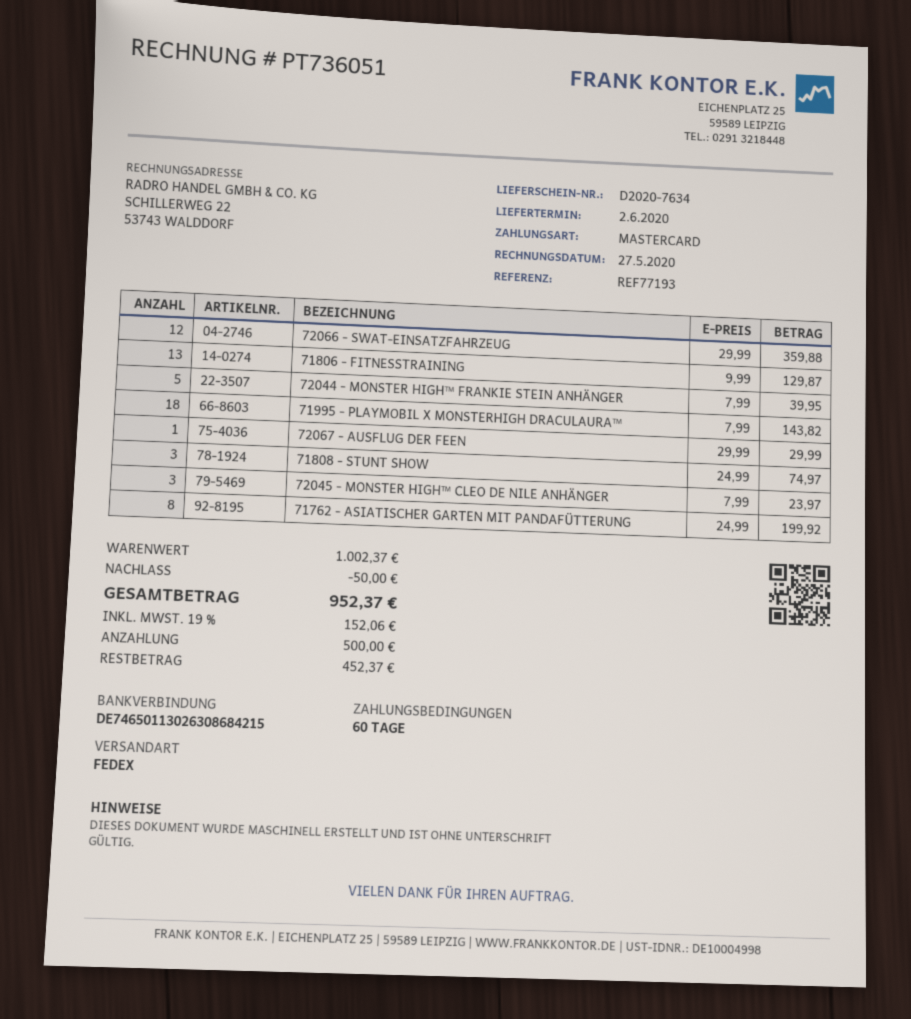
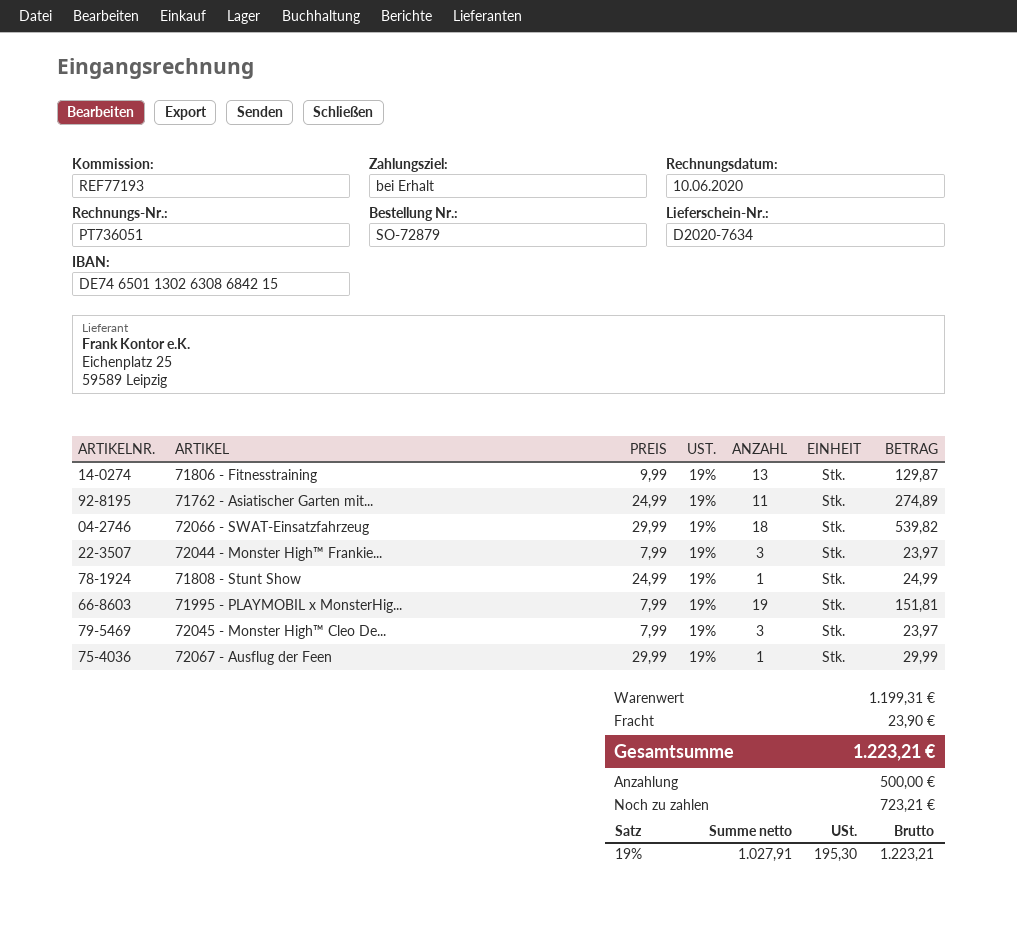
invoice date: 2020-05-27 -> 2020-06-10
payment terms: 60 days -> on receipt
72066 - SWAT-EINSATZFAHRZEUG: 12 x 29.99 = 359.88 -> 18 x 29.99 = 539.82
72044 - MONSTER HIGH™ FRANKIE STEIN ANHÄNGER: 5 x 7.99 = 39.95 -> 3 x 7.99 = 23.97
71995 - PLAYMOBIL X MONSTERHIGH DRACULAURA™: 18 x 7.99 = 143.82 -> 19 x 7.99 = 151.81
71808 - STUNT SHOW: 3 x 24.99 = 74.97 -> 1 x 24.99 = 24.99
71762 - ASIATISCHER GARTEN MIT PANDAFÜTTERUNG: 8 x 24.99 = 199.92 -> 11 x 24.99 = 274.89
subtotal: 1002.37 -> 1199.31
discount: 50.00 -> none
shipping: none -> 23.90
tax: 19% = 152.06 -> 19% = 195.30
total: 952.37 -> 1223.21
balance: 452.37 -> 723.21

